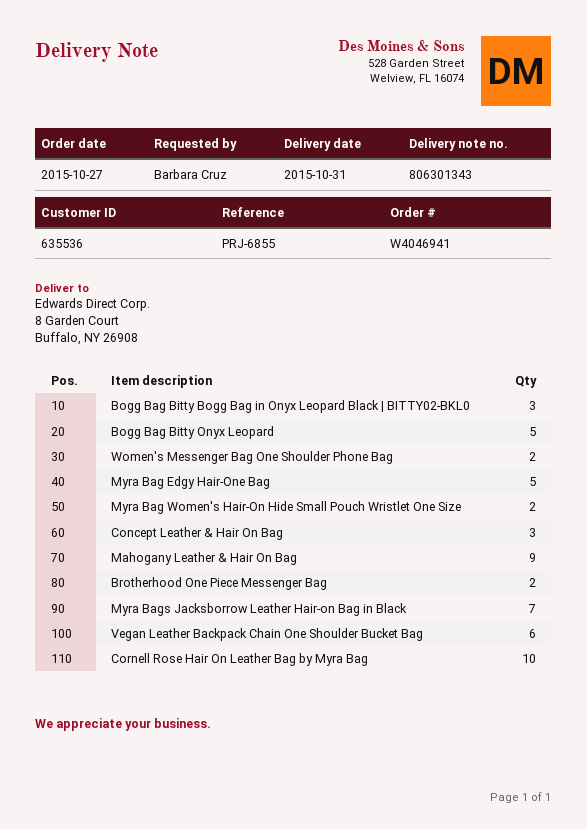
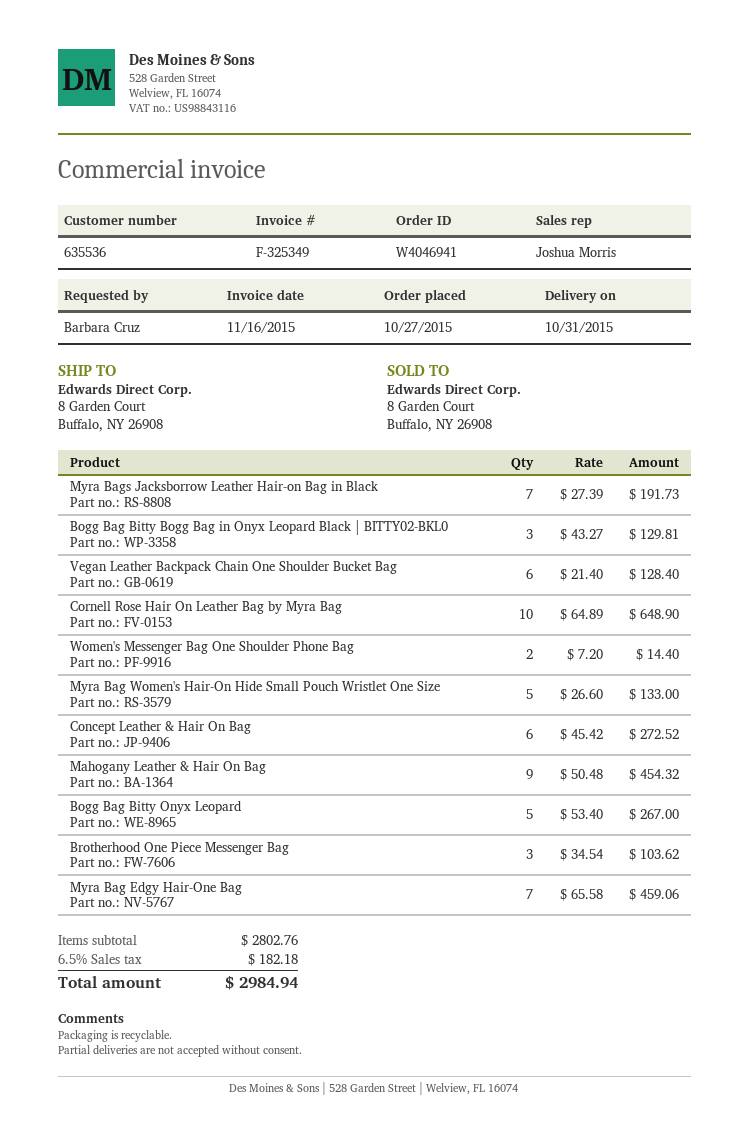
Myra Bag Edgy Hair-One Bag: 5 -> 7
Myra Bag Women's Hair-On Hide Small Pouch Wristlet One Size: 2 -> 5
Concept Leather & Hair On Bag: 3 -> 6
Brotherhood One Piece Messenger Bag: 2 -> 3

